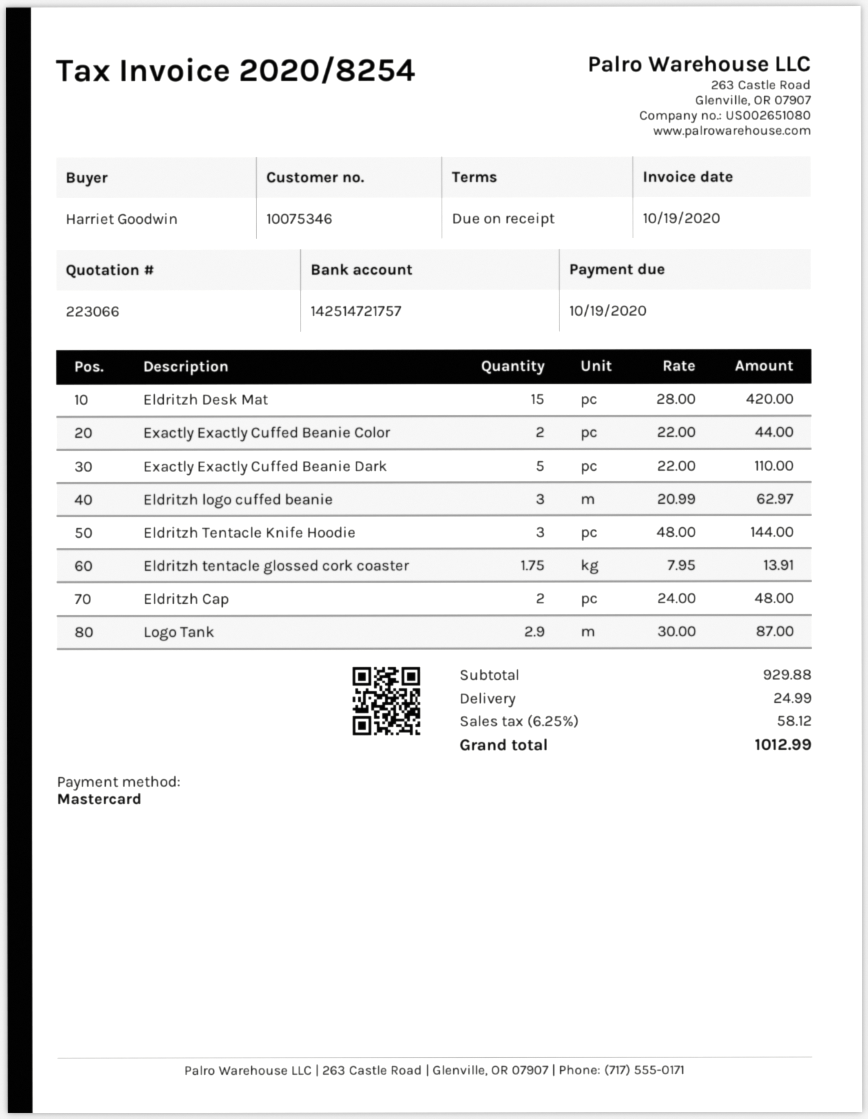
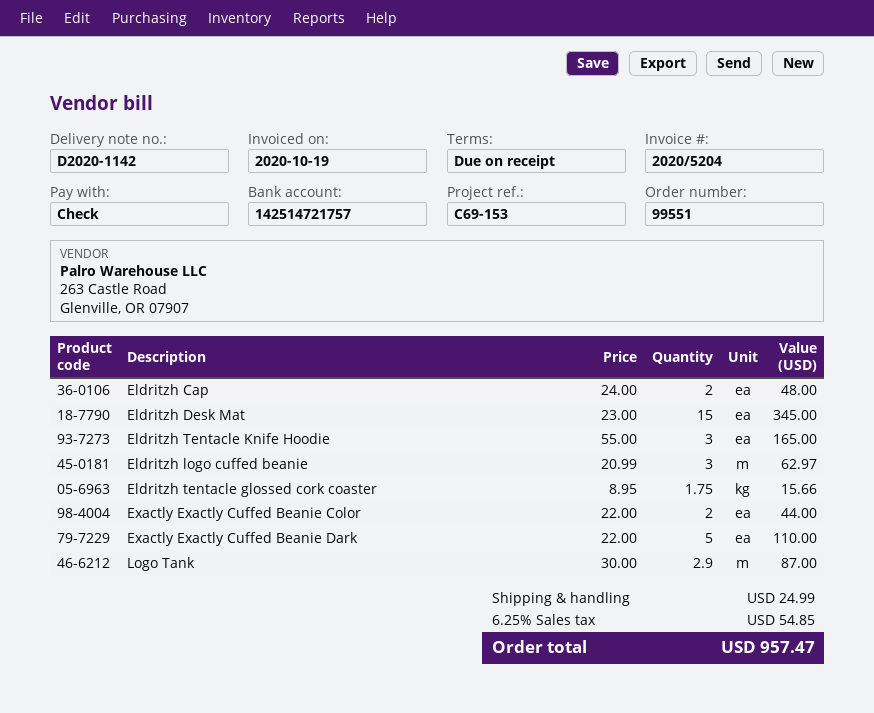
invoice number: 2020/8254 -> 2020/5204
payment method: Mastercard -> cheque
Eldritzh Desk Mat: 15 x 28.00 = 420.00 -> 15 x 23.00 = 345.00
Eldritzh Tentacle Knife Hoodie: 3 x 48.00 = 144.00 -> 3 x 55.00 = 165.00
Eldritzh tentacle glossed cork coaster: 1.75 x 7.95 = 13.91 -> 1.75 x 8.95 = 15.66
tax: 6.25% = 58.12 -> 6.25% = 54.85
total: 1012.99 -> 957.47

